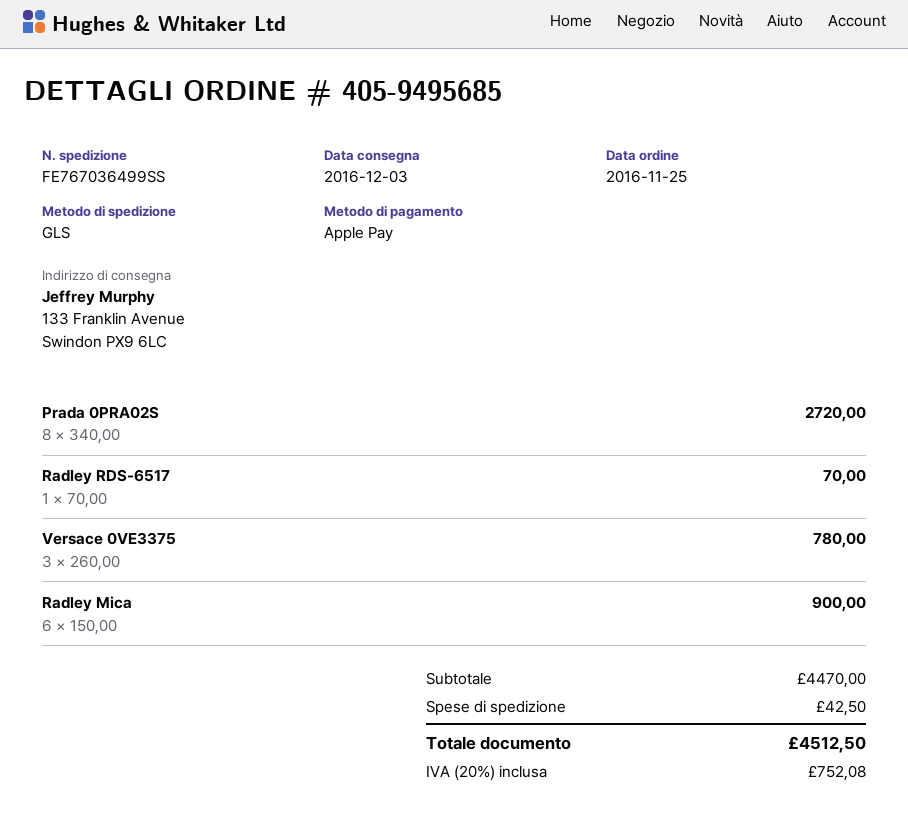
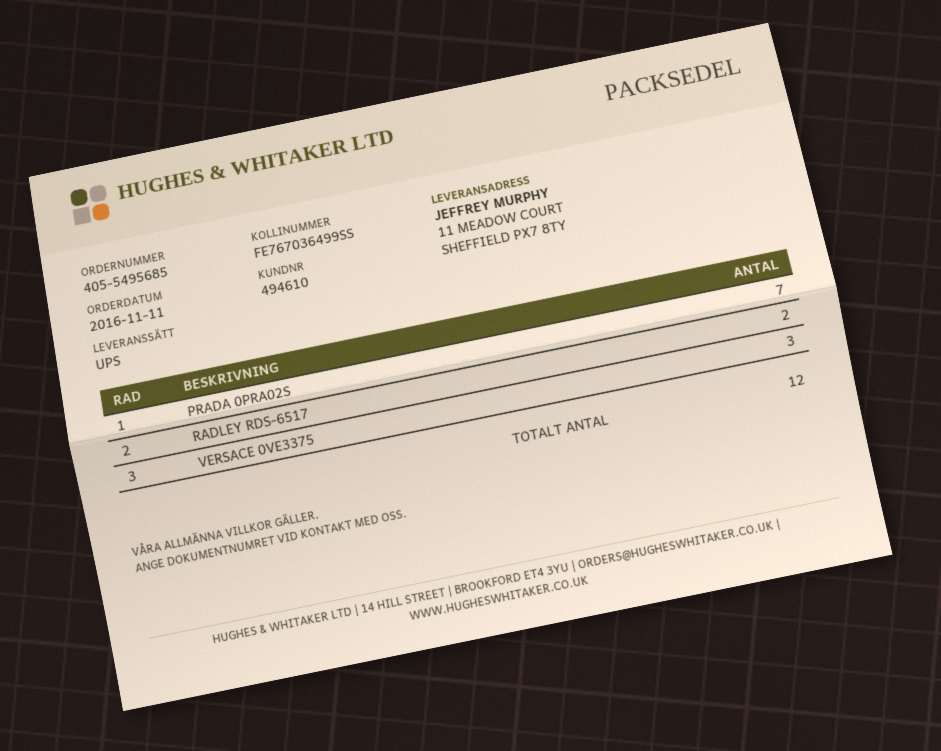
order number: 405-9495685 -> 405-5495685
order date: 2016-11-25 -> 2016-11-11
shipping method: GLS -> UPS
ship to: 133 Franklin Avenue, Swindon PX9 6LC -> 11 MEADOW COURT, SHEFFIELD PX7 8TY
Prada 0PRA02S: 8 -> 7
Radley RDS-6517: 1 -> 2
Radley Mica: 6 -> none

